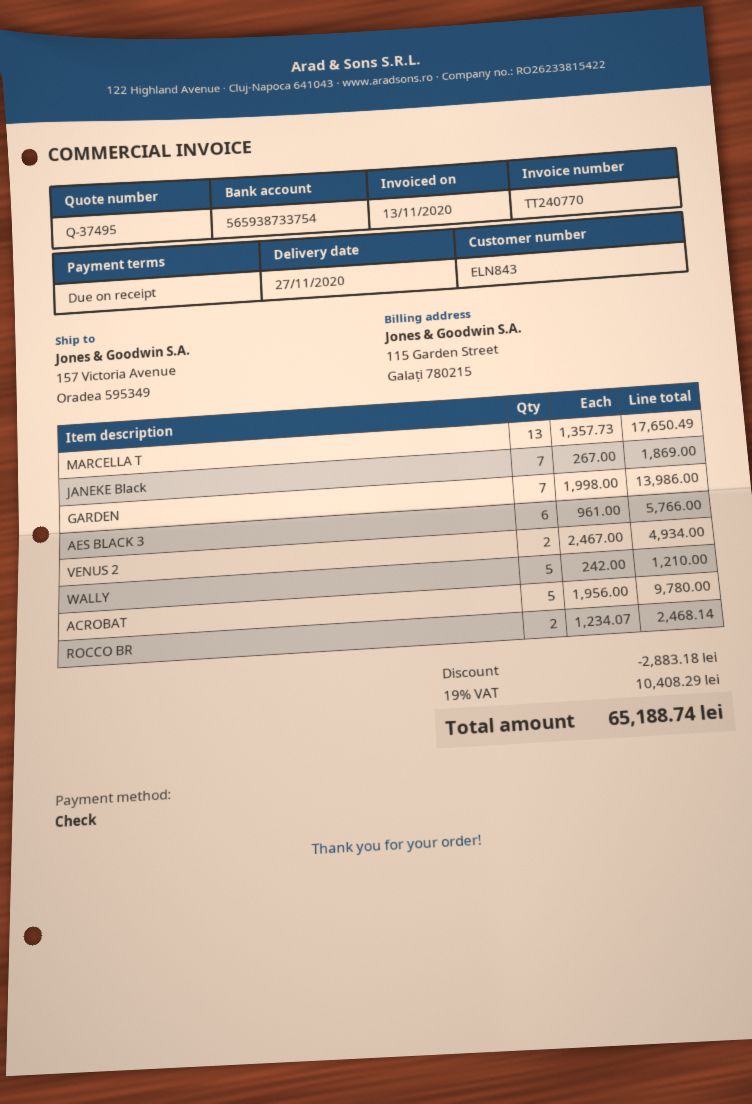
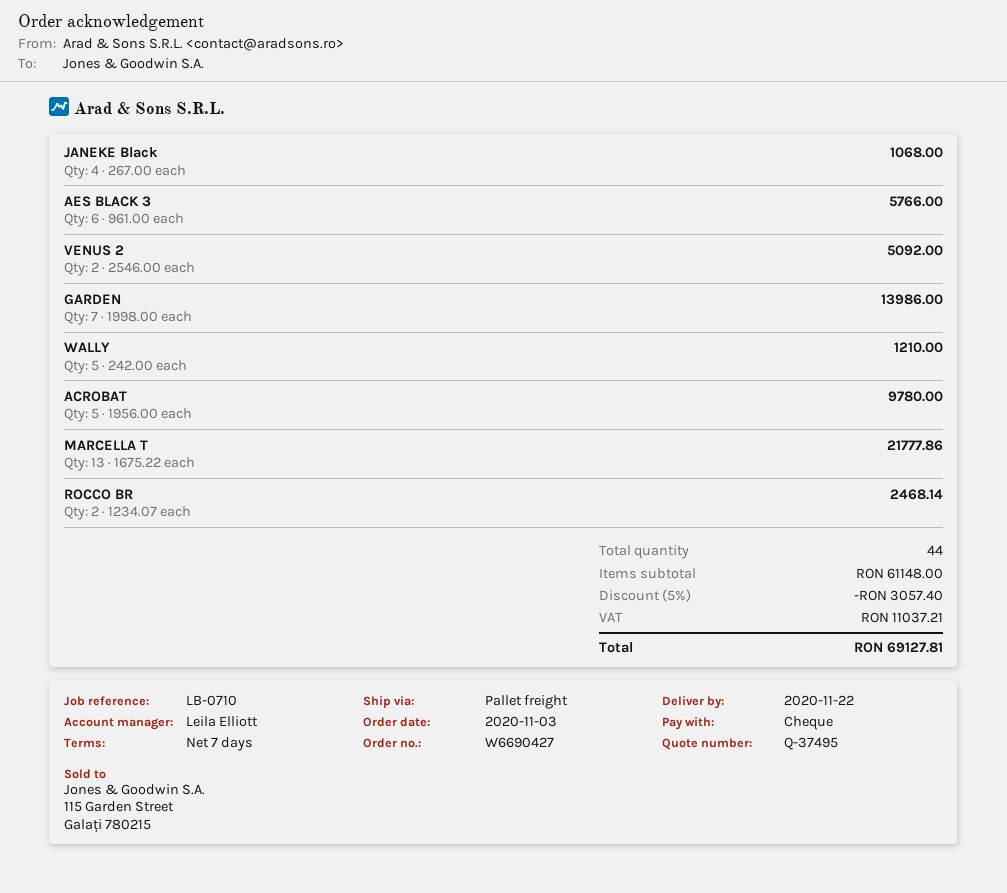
delivery date: 2020-11-27 -> 2020-11-22
payment terms: on receipt -> 7 days
MARCELLA T: 13 x 1357.73 = 17650.49 -> 13 x 1675.22 = 21777.86
JANEKE Black: 7 x 267.00 = 1869.00 -> 4 x 267.00 = 1068.00
VENUS 2: 2 x 2467.00 = 4934.00 -> 2 x 2546.00 = 5092.00
discount: 2883.18 -> 3057.40
tax: 10408.29 -> 11037.21
total: 65188.74 -> 69127.81

